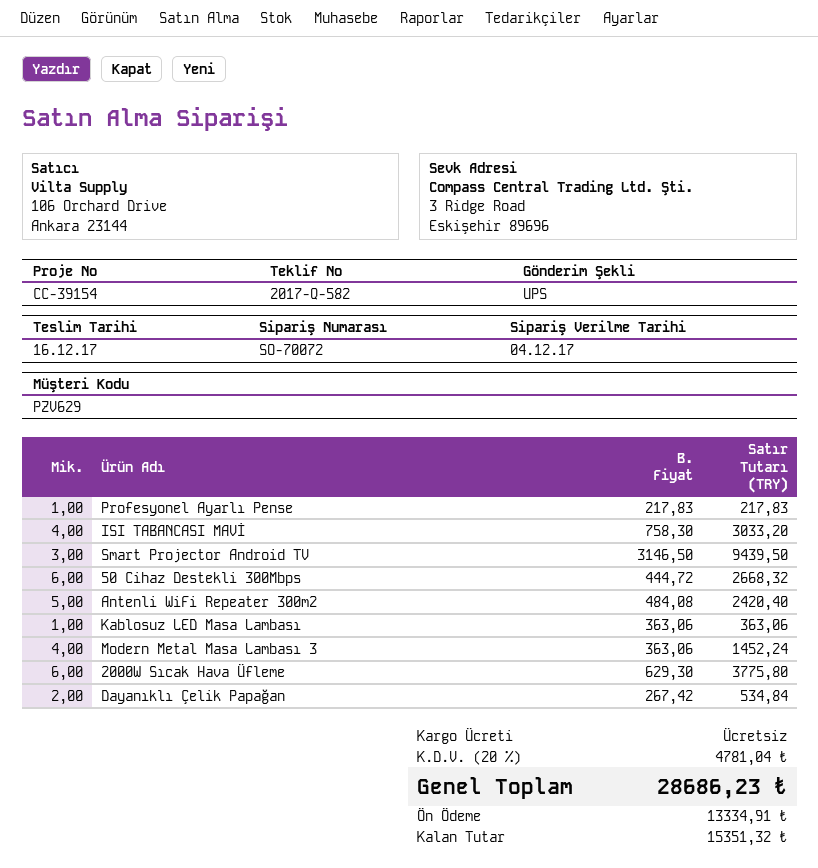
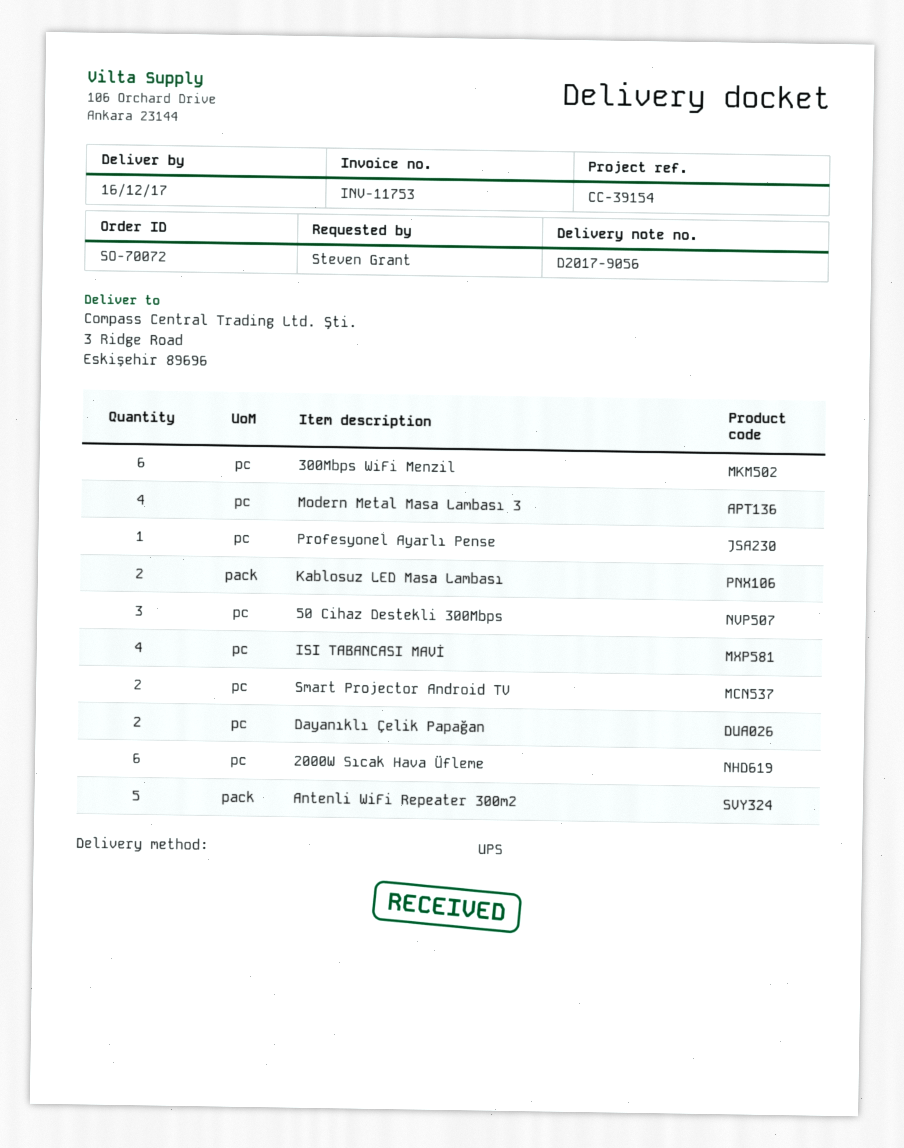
Smart Projector Android TV: 3 -> 2
50 Cihaz Destekli 300Mbps: 6 -> 3
Kablosuz LED Masa Lambası: 1 -> 2
300Mbps WiFi Menzil: none -> 6

